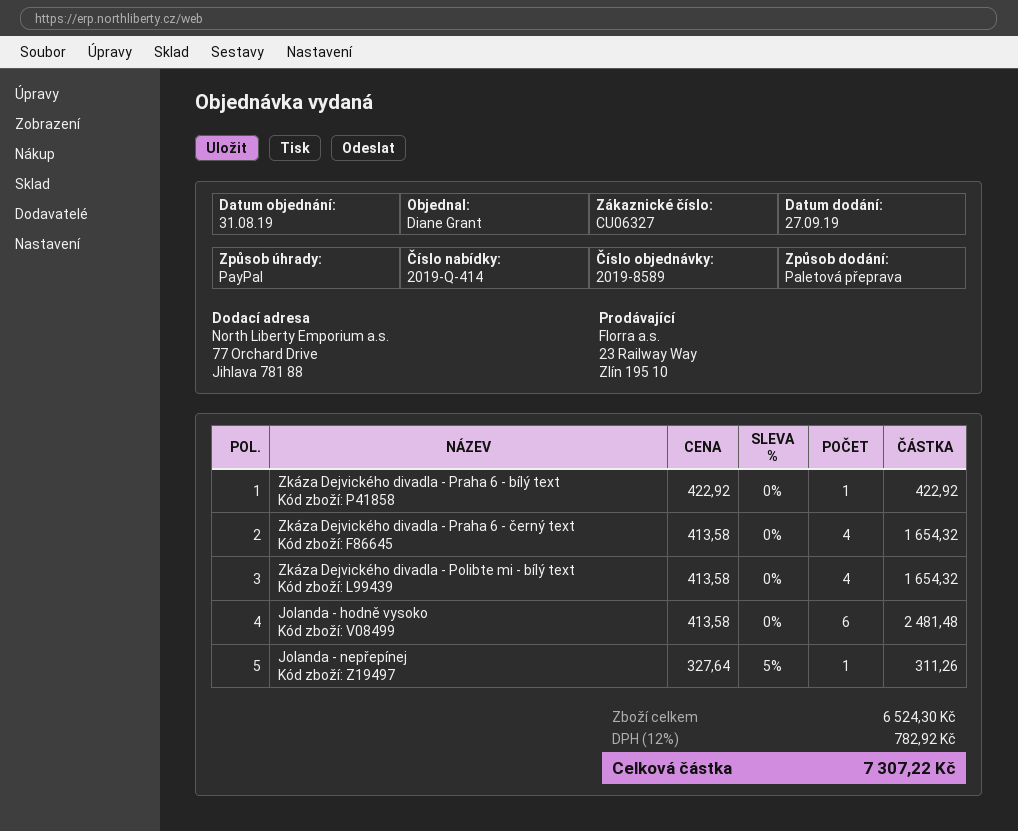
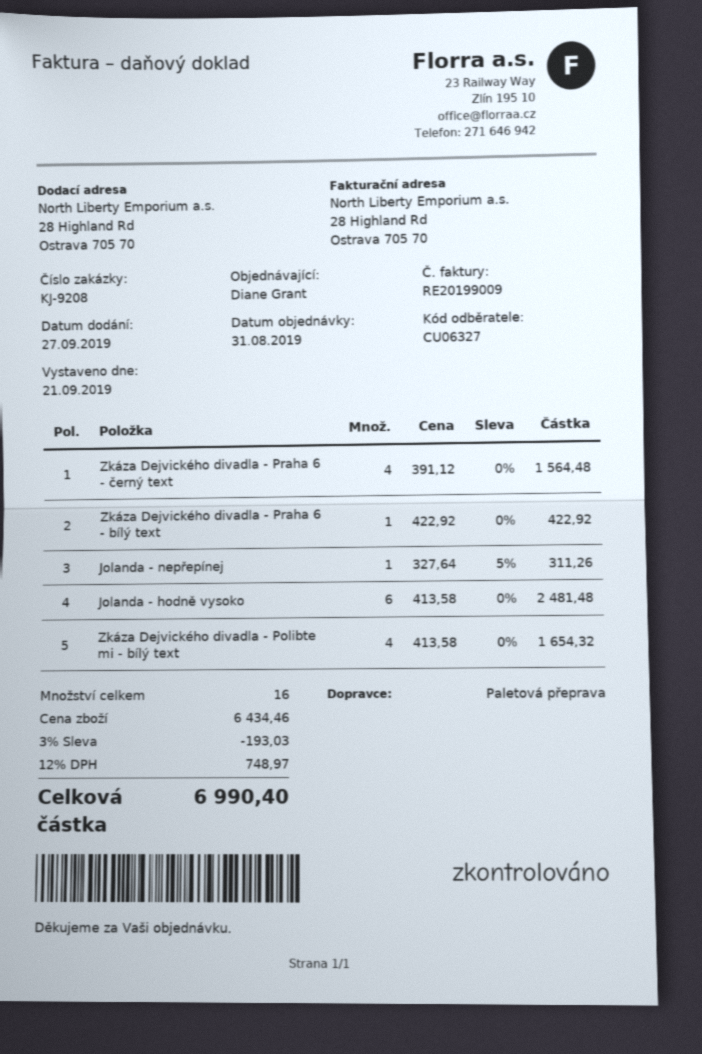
ship to: 77 Orchard Drive, Jihlava 781 88 -> 28 Highland Rd, Ostrava 705 70
Zkáza Dejvického divadla - Praha 6 - černý text: 4 x 413.58 = 1654.32 -> 4 x 391.12 = 1564.48
subtotal: 6524.30 -> 6434.46
discount: none -> 3% = 193.03
tax: 12% = 782.92 -> 12% = 748.97
total: 7307.22 -> 6990.40

